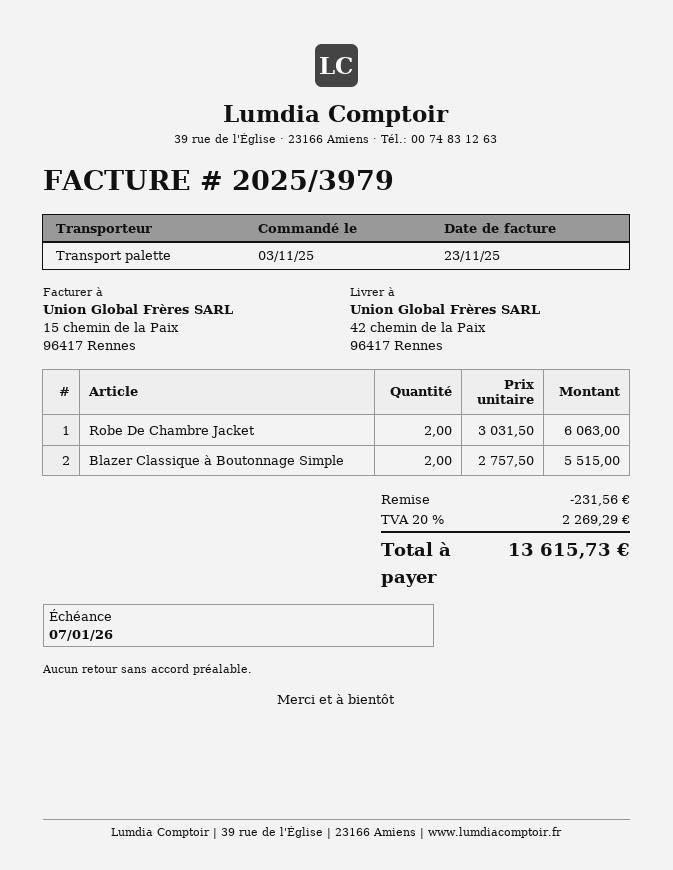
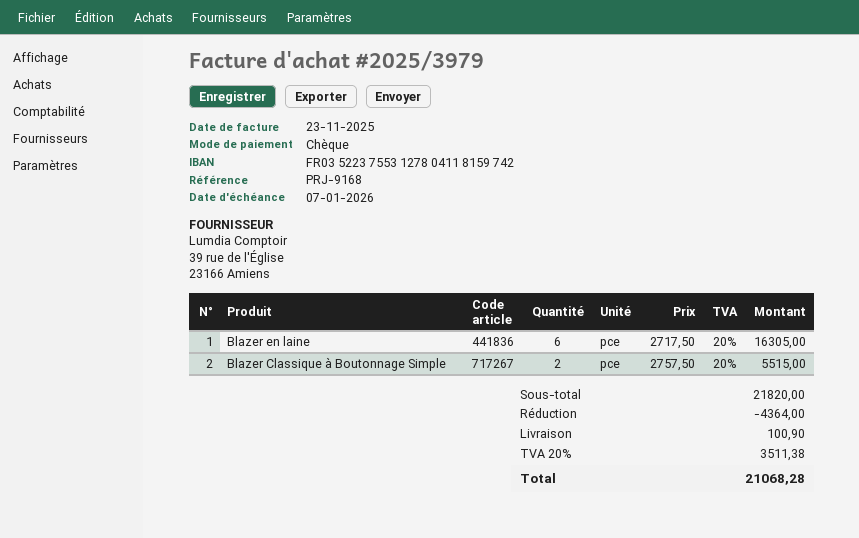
Robe De Chambre Jacket: 2 x 3031.50 = 6063.00 -> none
Blazer en laine: none -> 6 x 2717.50 = 16305.00
discount: 231.56 -> 4364.00
shipping: none -> 100.90
tax: 20% = 2269.29 -> 20% = 3511.38
total: 13615.73 -> 21068.28

